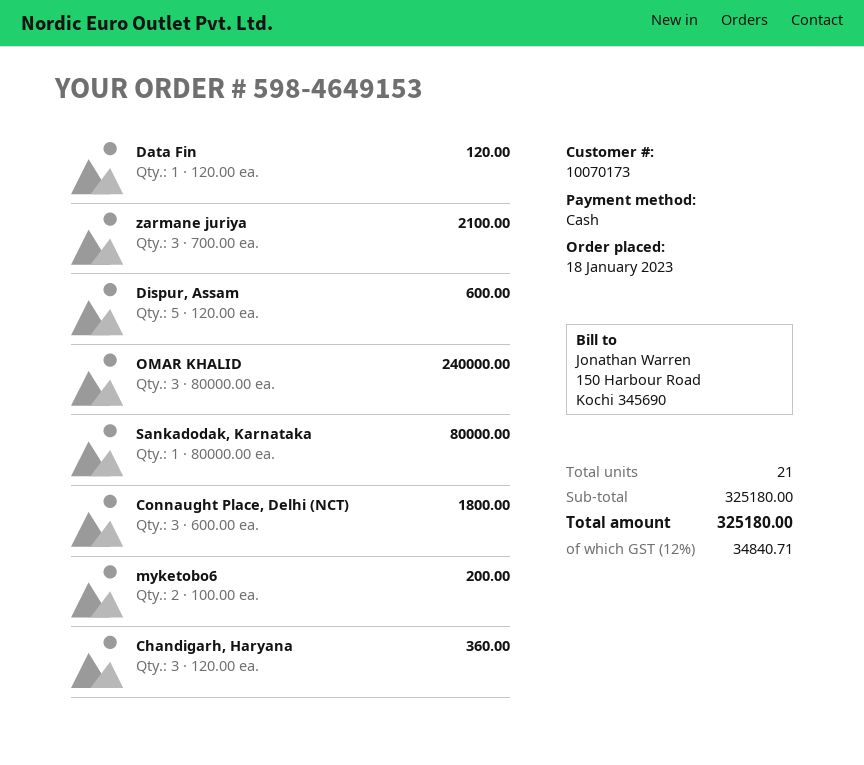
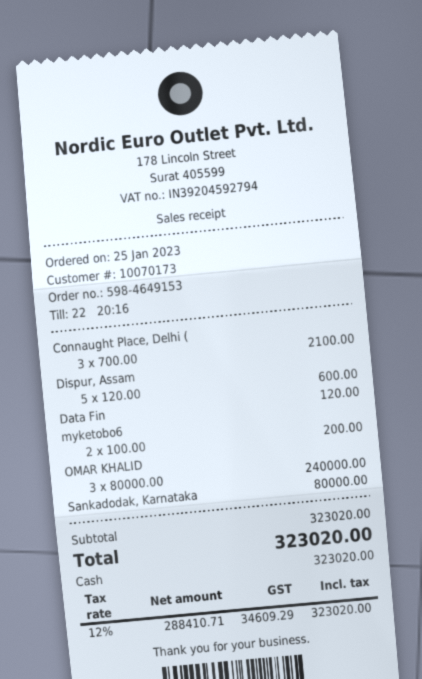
order date: 2023-01-18 -> 2023-01-25
zarmane juriya: 3 x 700.00 = 2100.00 -> none
Connaught Place, Delhi (NCT): 3 x 600.00 = 1800.00 -> 3 x 700.00 = 2100.00
Chandigarh, Haryana: 3 x 120.00 = 360.00 -> none
subtotal: 325180.00 -> 323020.00
tax: 12% = 34840.71 -> 12% = 34609.29
total: 325180.00 -> 323020.00

